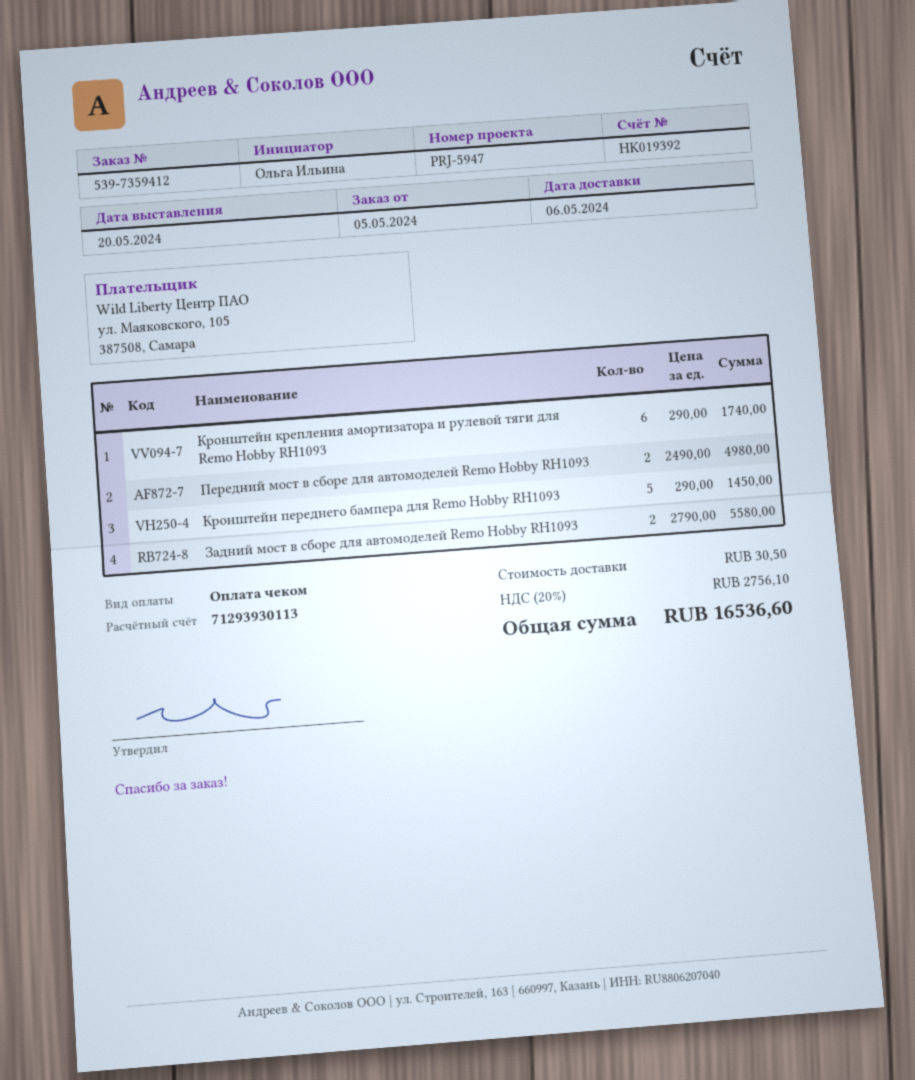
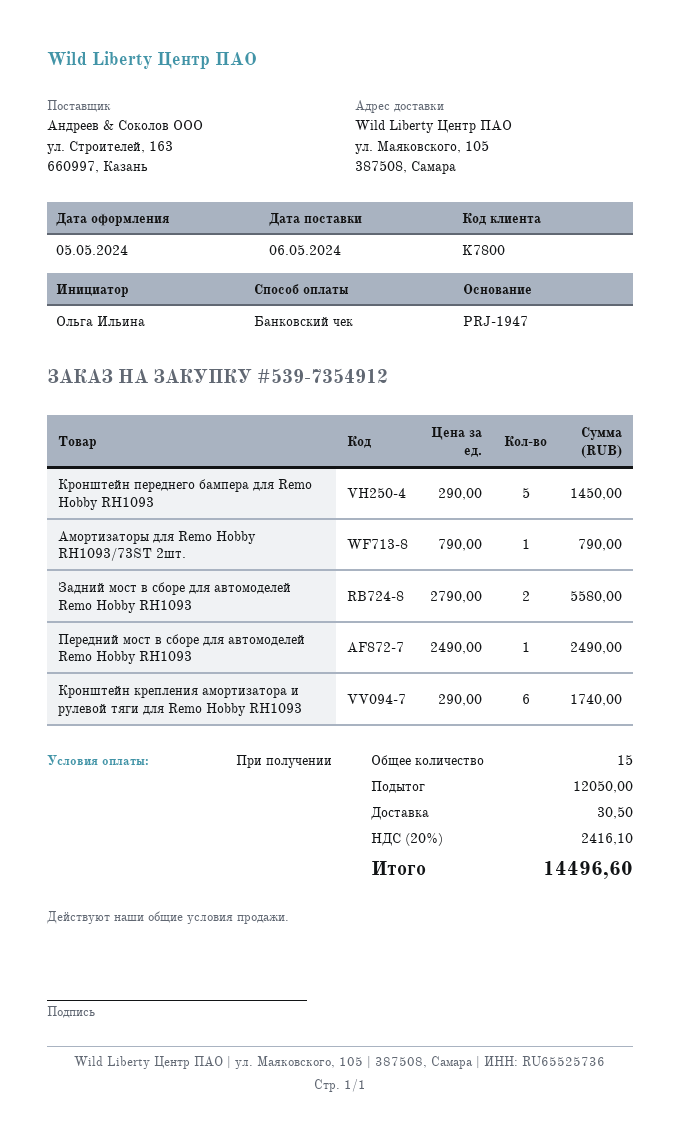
order number: 539-7359412 -> 539-7354912
reference: PRJ-5947 -> PRJ-1947
Передний мост в сборе для автомоделей Remo Hobby RH1093: 2 x 2490.00 = 4980.00 -> 1 x 2490.00 = 2490.00
Амортизаторы для Remo Hobby RH1093/73ST 2шт.: none -> 1 x 790.00 = 790.00
tax: 20% = 2756.10 -> 20% = 2416.10
total: 16536.60 -> 14496.60

